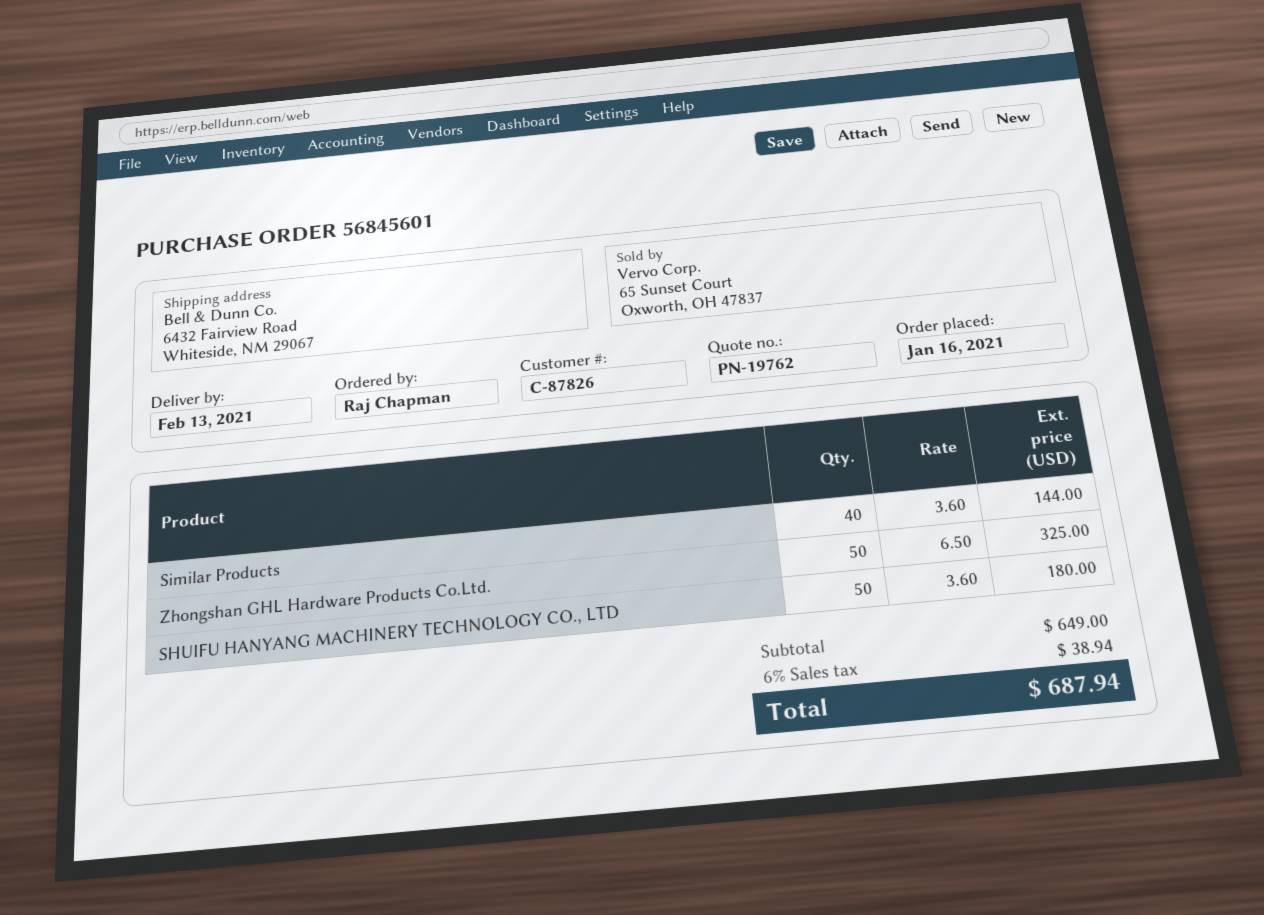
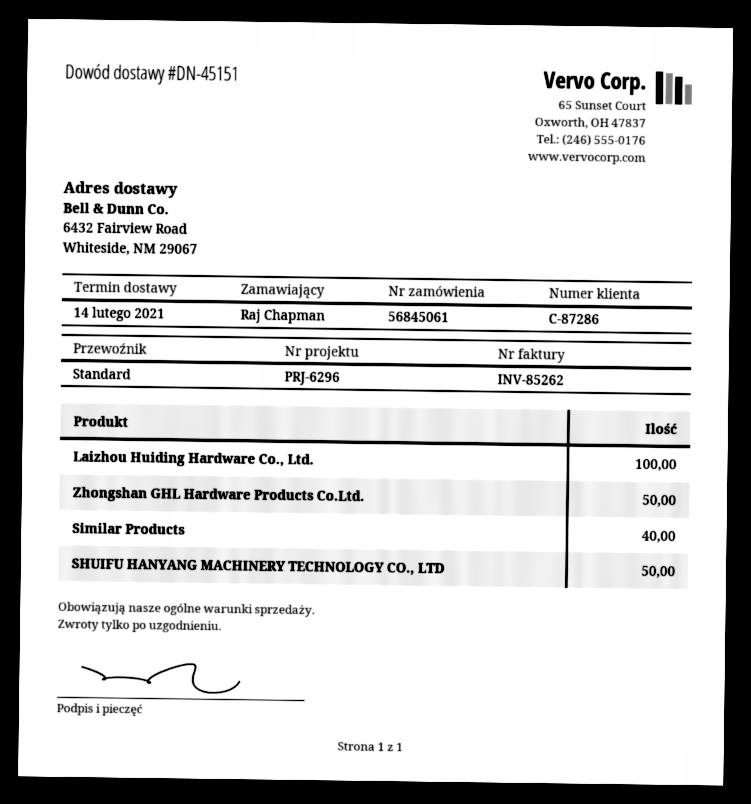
order number: 56845601 -> 56845061
delivery date: 2021-02-13 -> 2021-02-14
customer number: C-87826 -> C-87286
Laizhou Huiding Hardware Co., Ltd.: none -> 100

